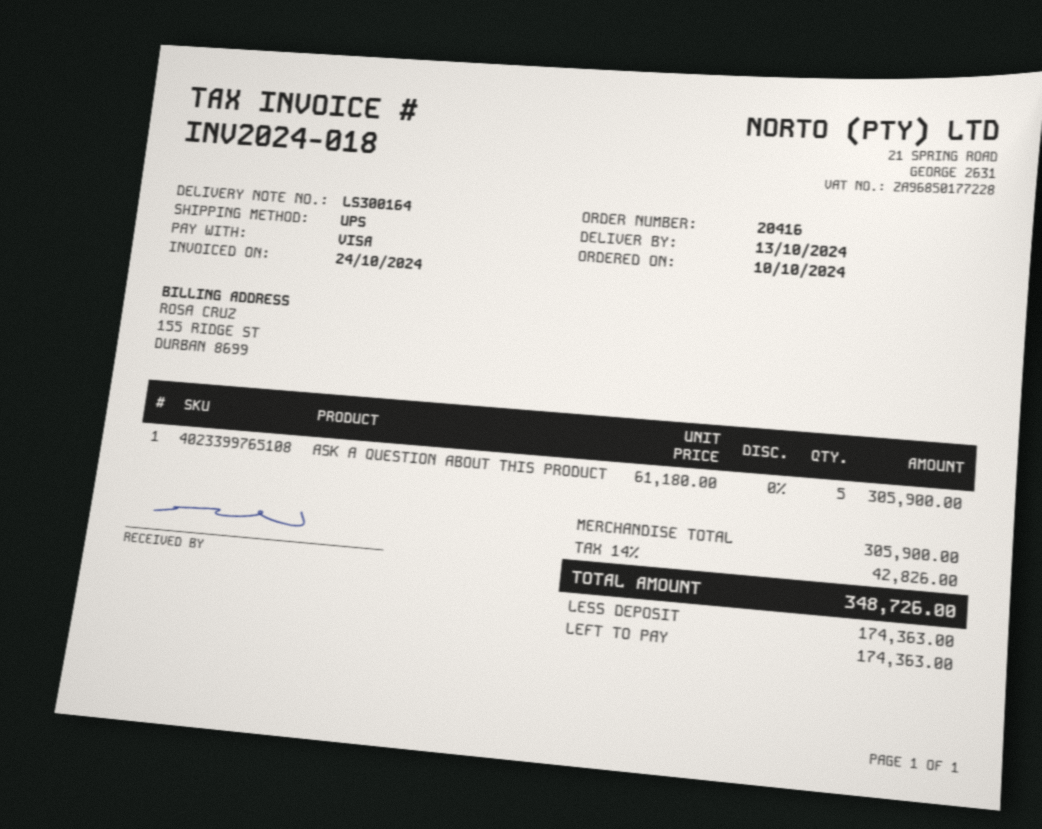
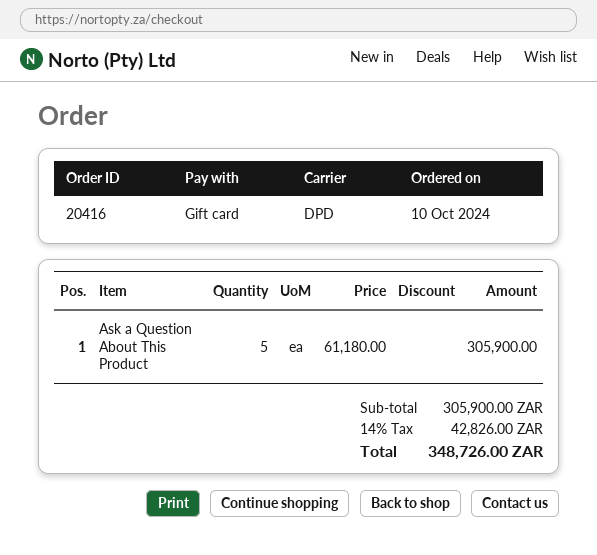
payment method: Visa -> gift card
shipping method: UPS -> DPD

